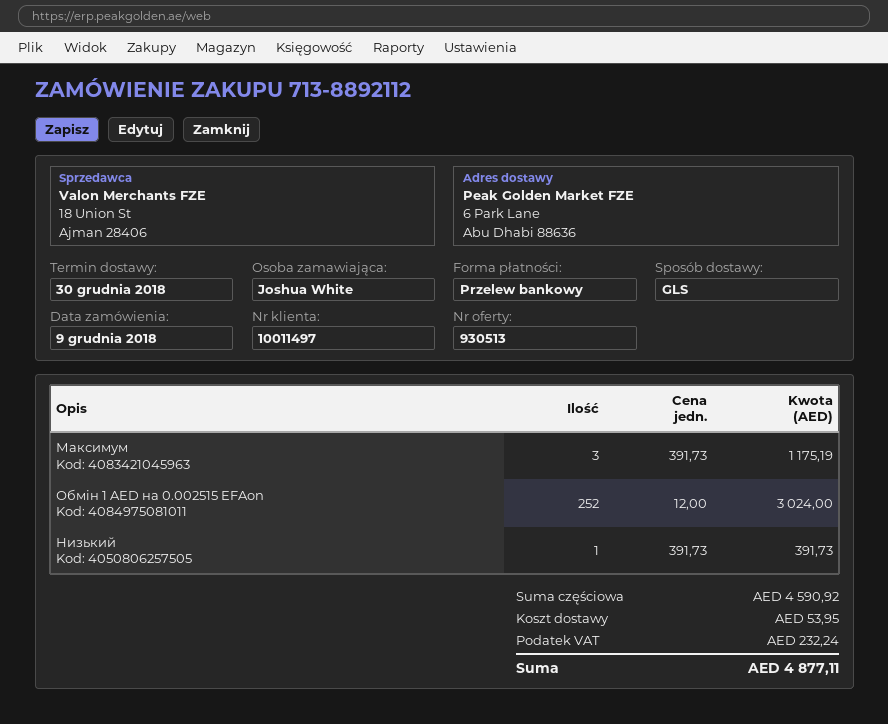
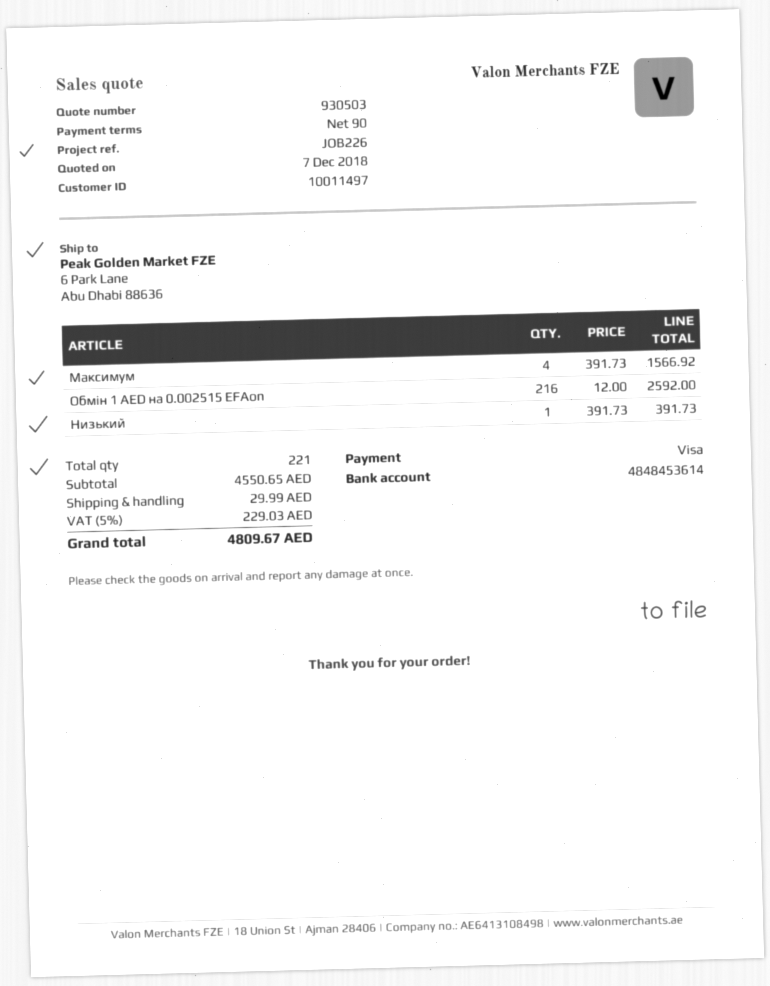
quote number: 930513 -> 930503
payment method: bank transfer -> Visa
Максимум: 3 x 391.73 = 1175.19 -> 4 x 391.73 = 1566.92
Обмін 1 AED на 0.002515 EFAon: 252 x 12.00 = 3024.00 -> 216 x 12.00 = 2592.00
subtotal: 4590.92 -> 4550.65
shipping: 53.95 -> 29.99
tax: 232.24 -> 229.03
total: 4877.11 -> 4809.67

